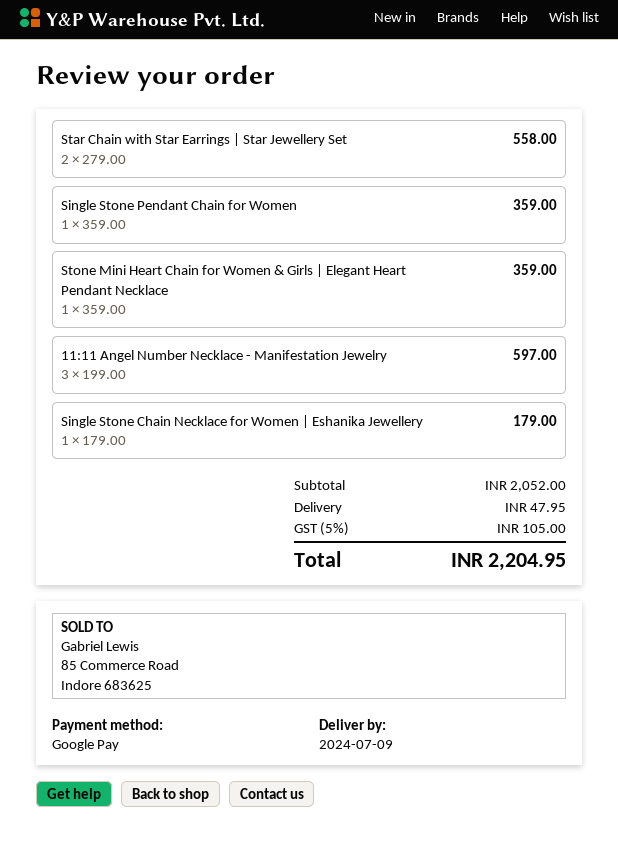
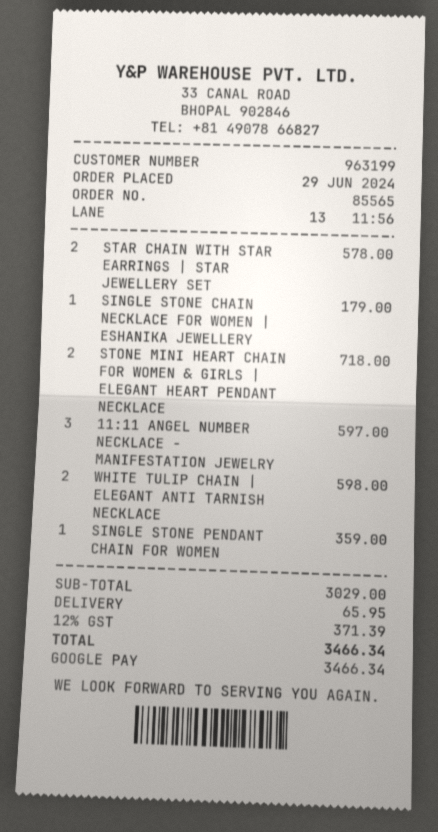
Star Chain with Star Earrings | Star Jewellery Set: 2 for 558.00 -> 2 for 578.00
Stone Mini Heart Chain for Women & Girls | Elegant Heart Pendant Necklace: 1 for 359.00 -> 2 for 718.00
WHITE TULIP CHAIN | ELEGANT ANTI TARNISH NECKLACE: none -> 2 for 598.00
subtotal: 2052.00 -> 3029.00
shipping: 47.95 -> 65.95
tax: 5% = 105.00 -> 12% = 371.39
total: 2204.95 -> 3466.34

